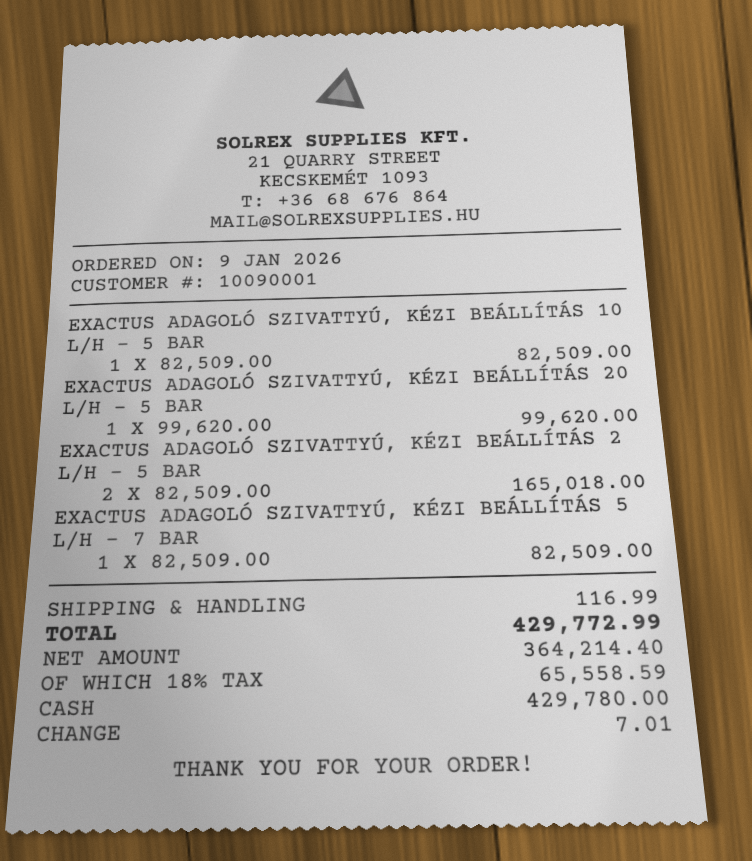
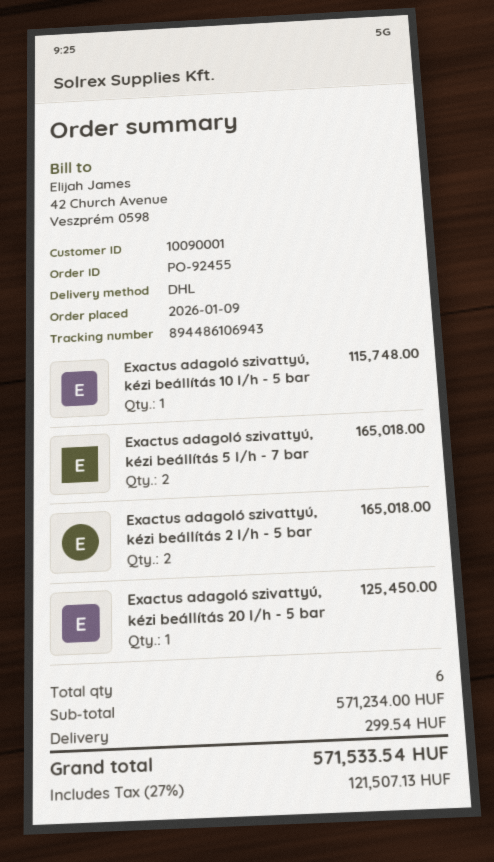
EXACTUS ADAGOLÓ SZIVATTYÚ, KÉZI BEÁLLÍTÁS 10 L/H - 5 BAR: 1 for 82509.00 -> 1 for 115748.00
EXACTUS ADAGOLÓ SZIVATTYÚ, KÉZI BEÁLLÍTÁS 20 L/H - 5 BAR: 1 for 99620.00 -> 1 for 125450.00
EXACTUS ADAGOLÓ SZIVATTYÚ, KÉZI BEÁLLÍTÁS 5 L/H - 7 BAR: 1 for 82509.00 -> 2 for 165018.00
shipping: 116.99 -> 299.54
tax: 18% = 65558.59 -> 27% = 121507.13
total: 429772.99 -> 571533.54

